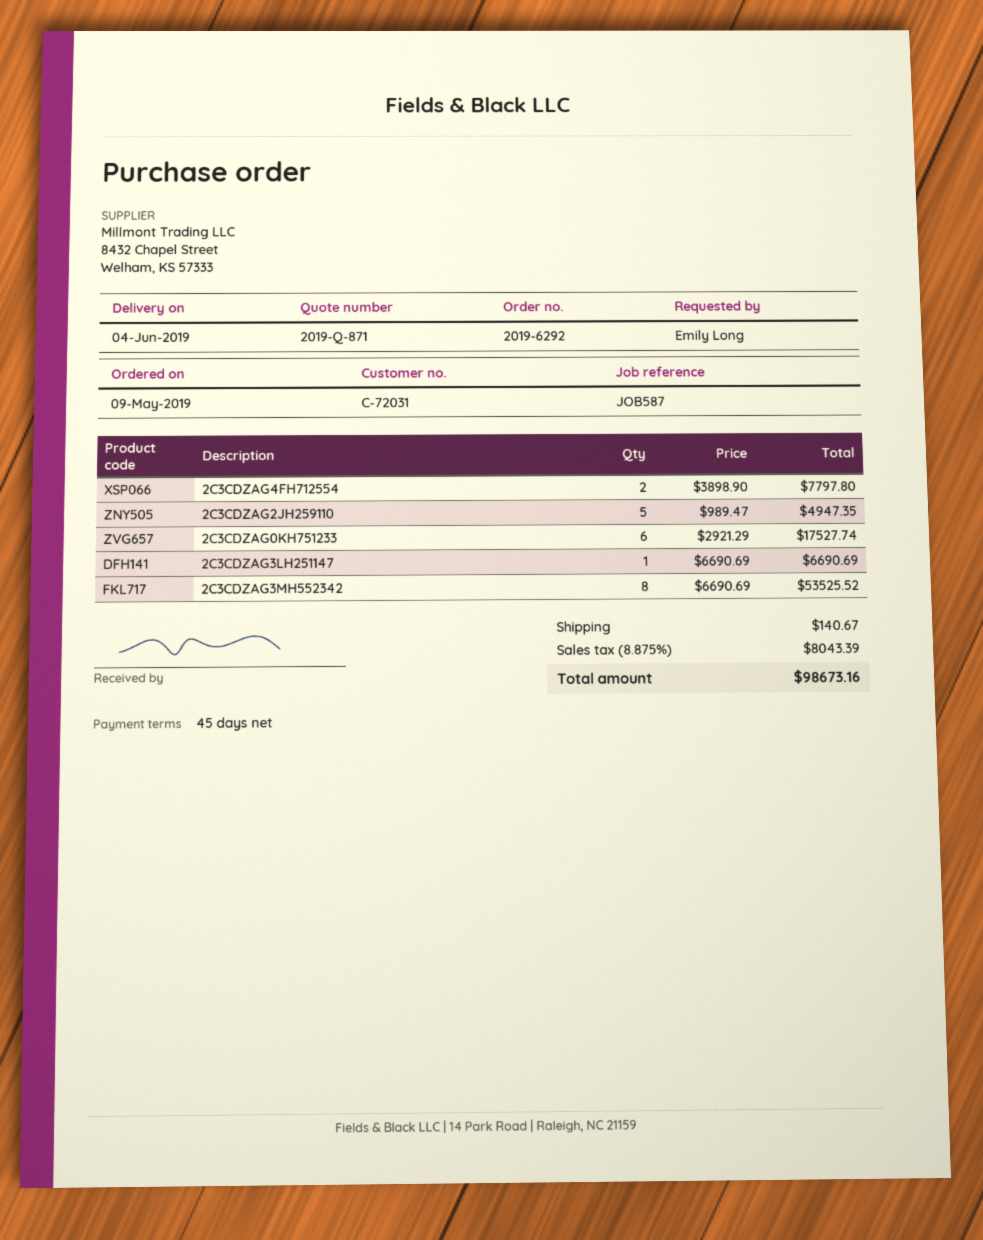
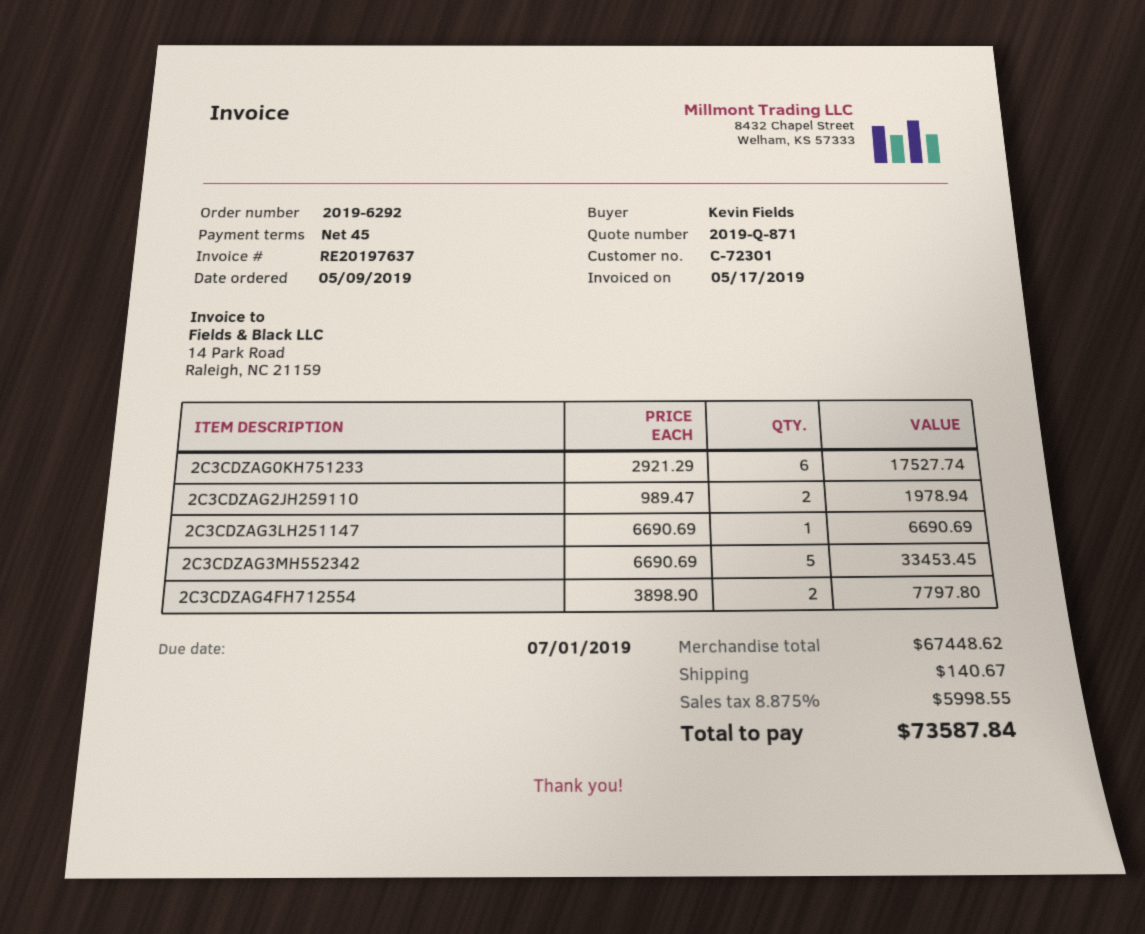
customer number: C-72031 -> C-72301
ordered by: Emily Long -> Kevin Fields
2C3CDZAG2JH259110: 5 x 989.47 = 4947.35 -> 2 x 989.47 = 1978.94
2C3CDZAG3MH552342: 8 x 6690.69 = 53525.52 -> 5 x 6690.69 = 33453.45
tax: 8.875% = 8043.39 -> 8.875% = 5998.55
total: 98673.16 -> 73587.84

